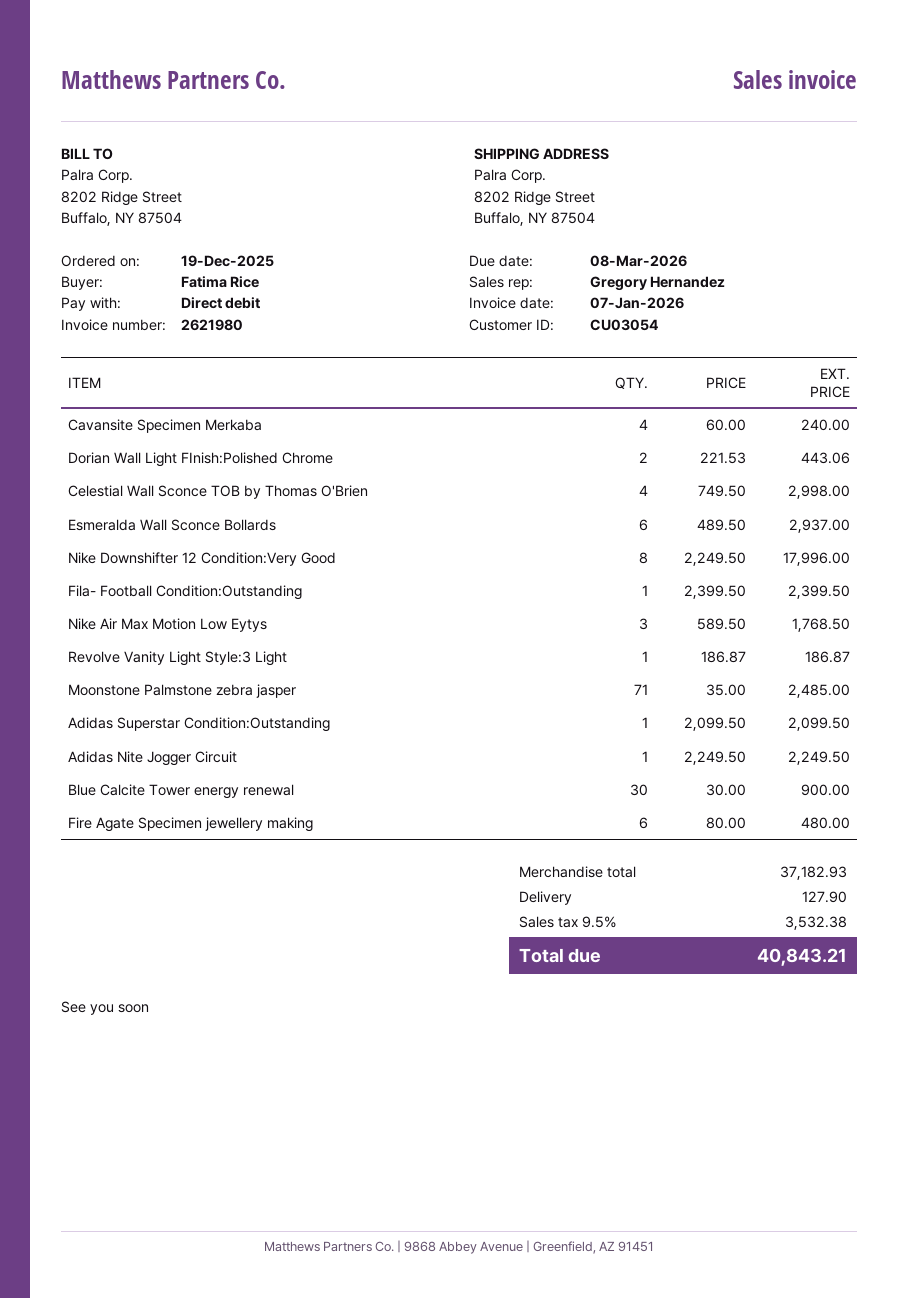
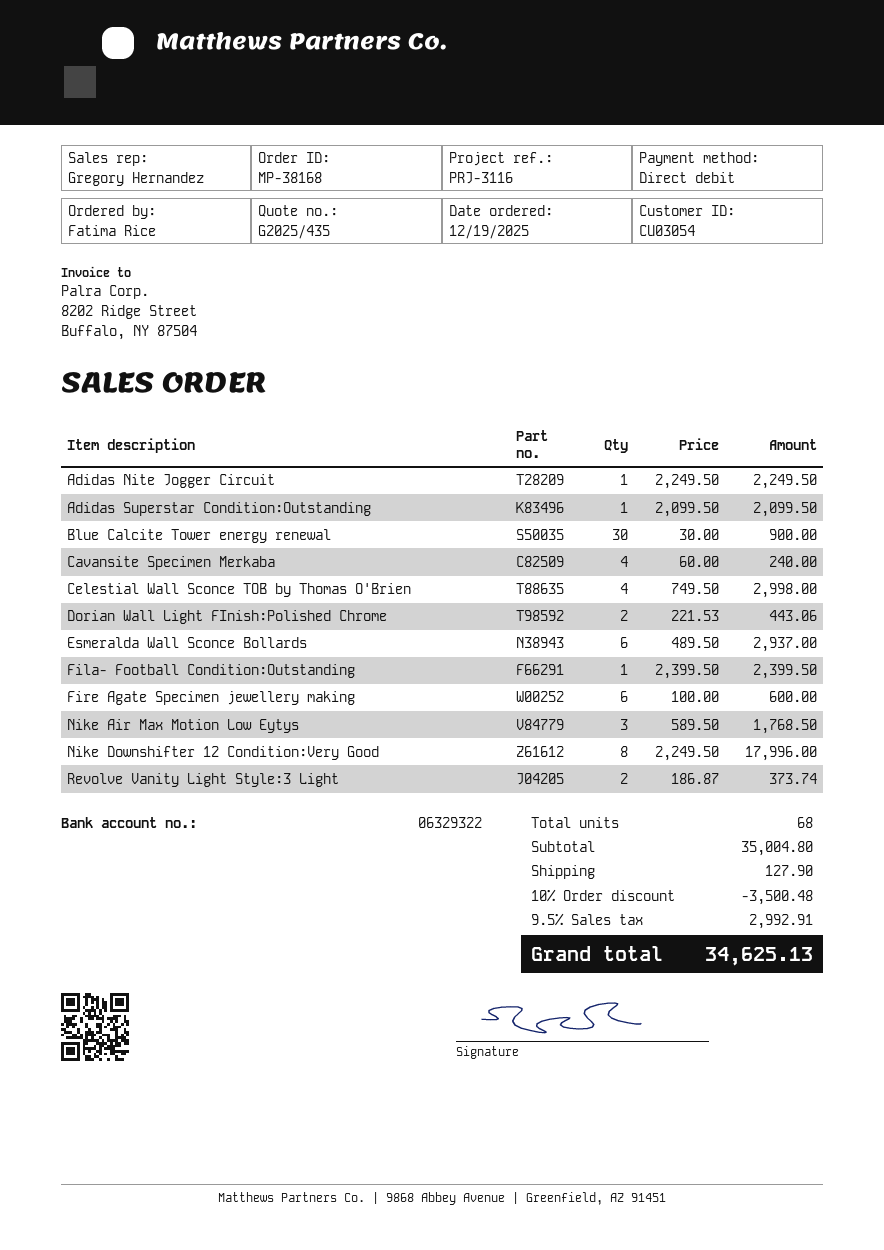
Revolve Vanity Light Style:3 Light: 1 x 186.87 = 186.87 -> 2 x 186.87 = 373.74
Moonstone Palmstone zebra jasper: 71 x 35.00 = 2485.00 -> none
Fire Agate Specimen jewellery making: 6 x 80.00 = 480.00 -> 6 x 100.00 = 600.00
subtotal: 37182.93 -> 35004.80
discount: none -> 10% = 3500.48
tax: 9.5% = 3532.38 -> 9.5% = 2992.91
total: 40843.21 -> 34625.13

